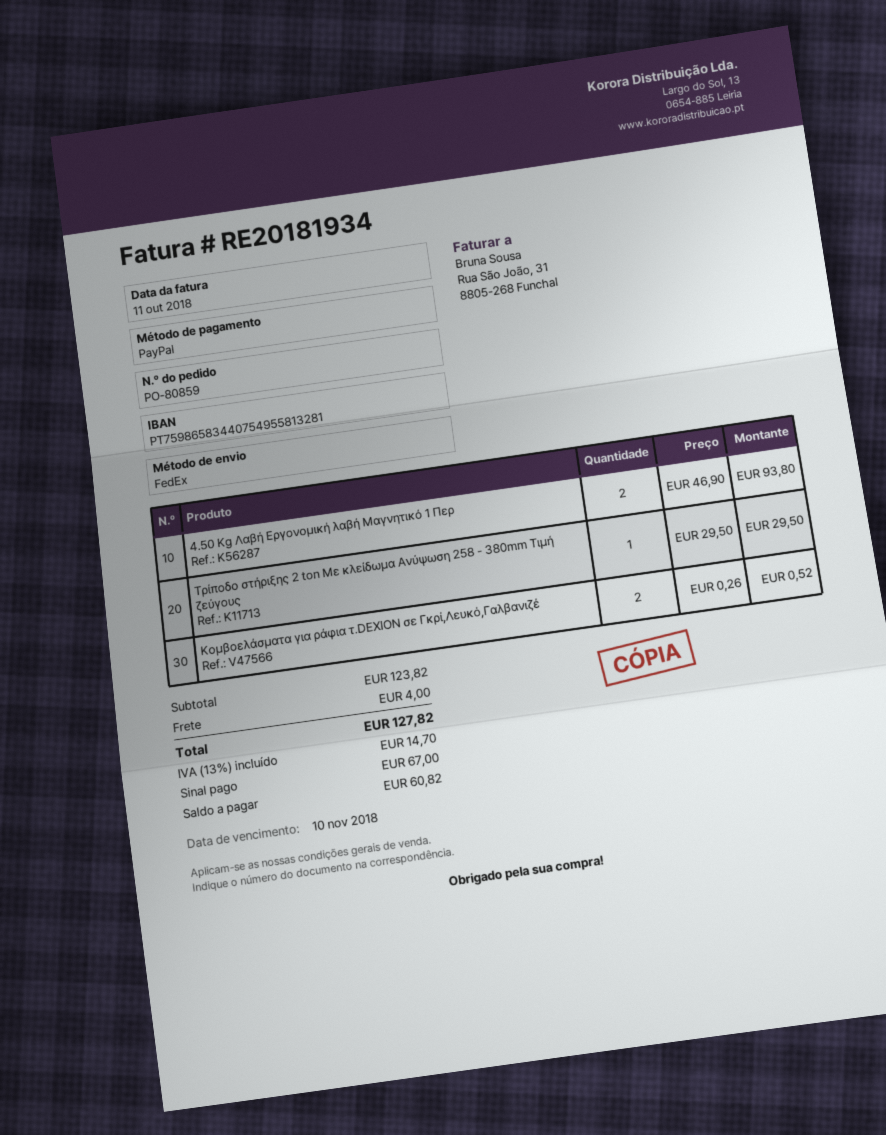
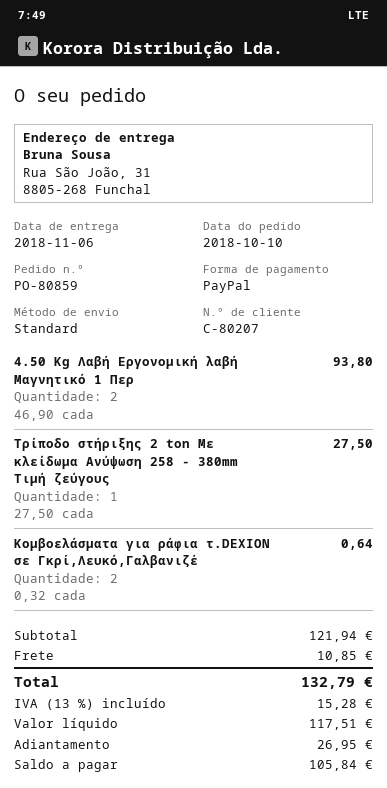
shipping method: FedEx -> standard
Τρίποδο στήριξης 2 ton Με κλείδωμα Ανύψωση 258 - 380mm Τιμή ζεύγους: 1 x 29.50 = 29.50 -> 1 x 27.50 = 27.50
Κομβοελάσματα για ράφια τ.DEXION σε Γκρί,Λευκό,Γαλβανιζέ: 2 x 0.26 = 0.52 -> 2 x 0.32 = 0.64
subtotal: 123.82 -> 121.94
shipping: 4.00 -> 10.85
tax: 13% = 14.70 -> 13% = 15.28
total: 127.82 -> 132.79
deposit: 67.00 -> 26.95
balance: 60.82 -> 105.84

